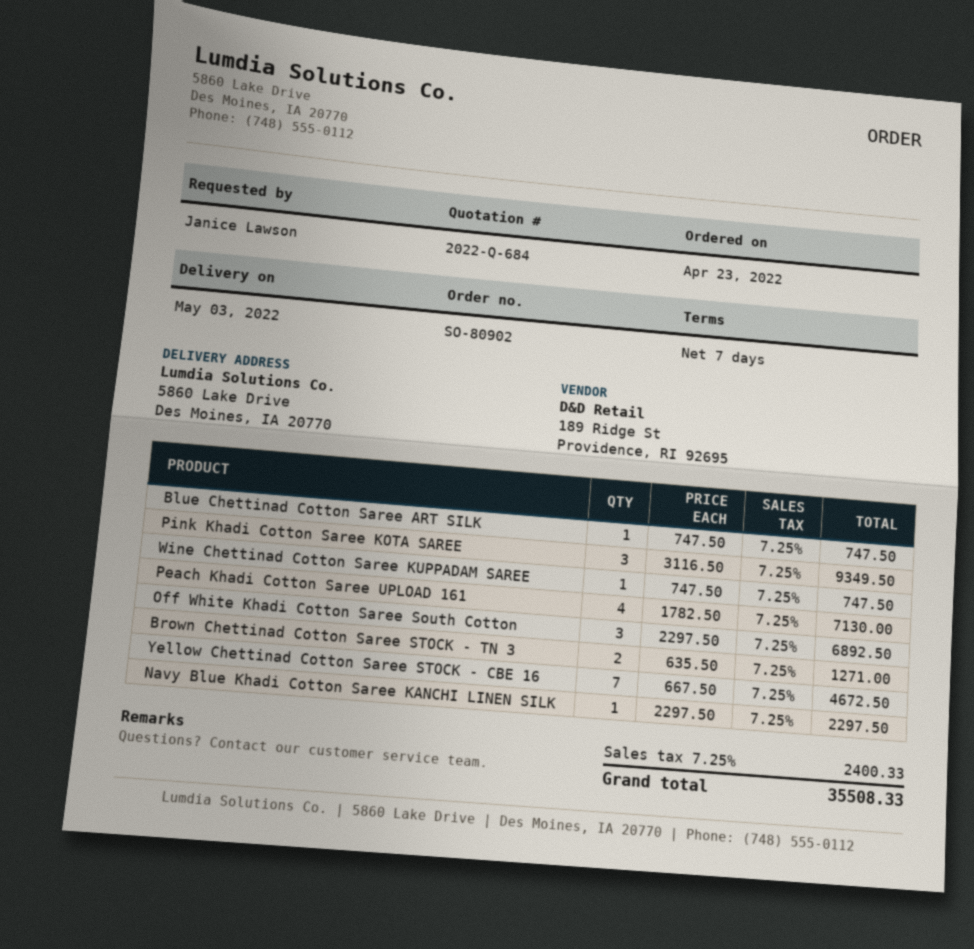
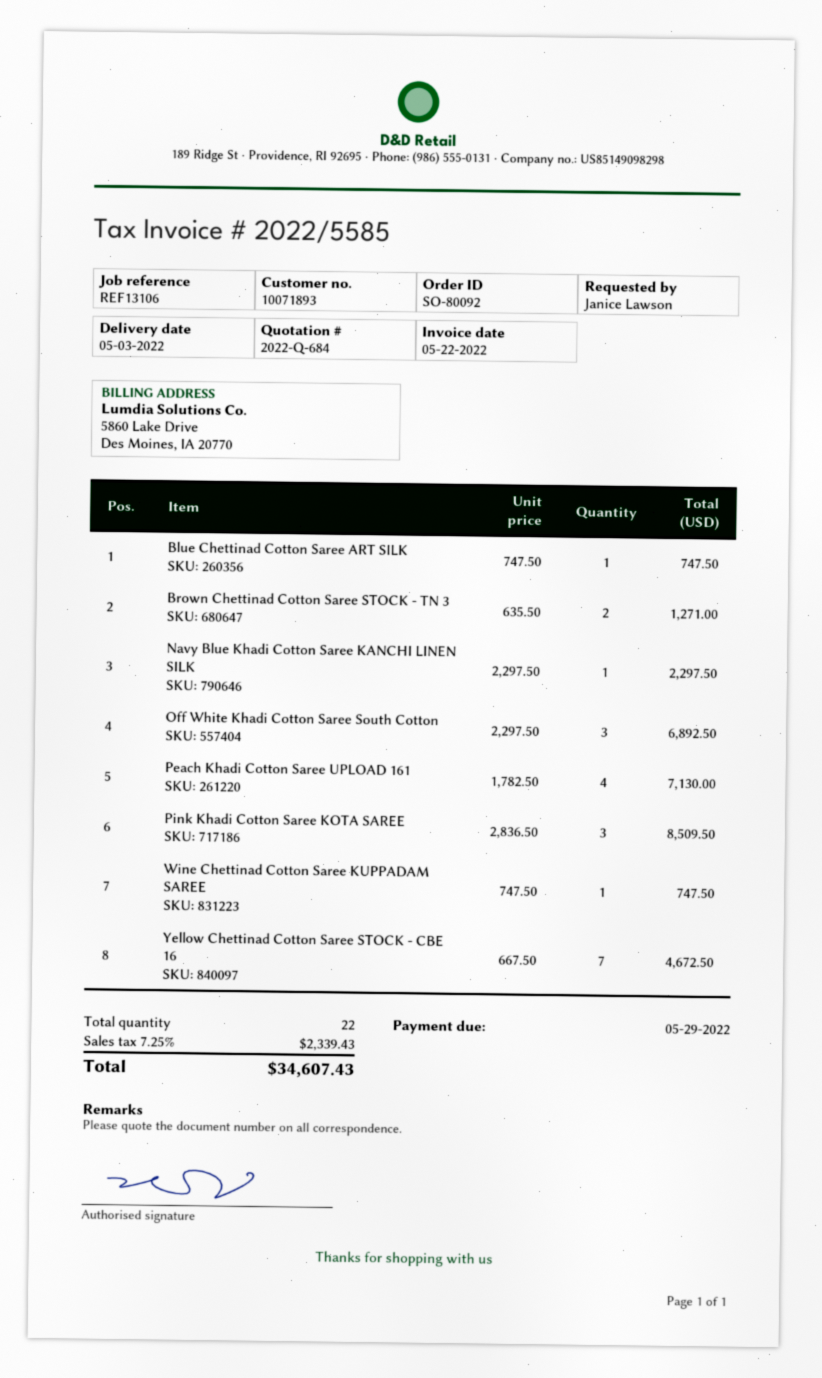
order number: SO-80902 -> SO-80092
Pink Khadi Cotton Saree KOTA SAREE: 3 x 3116.50 = 9349.50 -> 3 x 2836.50 = 8509.50
tax: 7.25% = 2400.33 -> 7.25% = 2339.43
total: 35508.33 -> 34607.43

